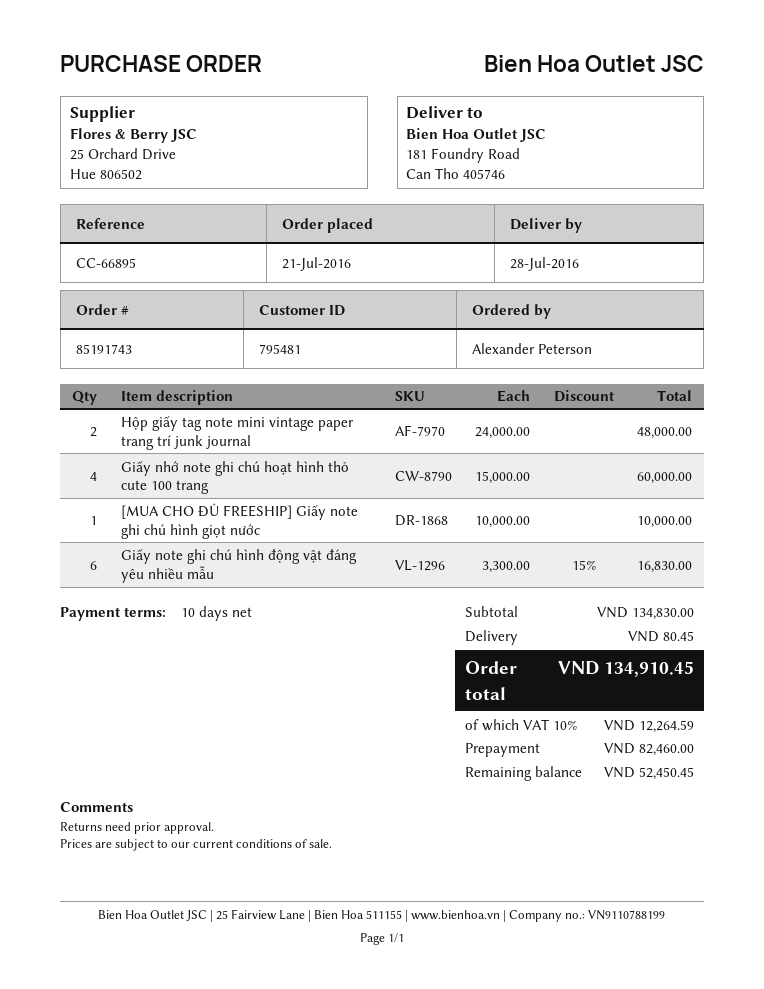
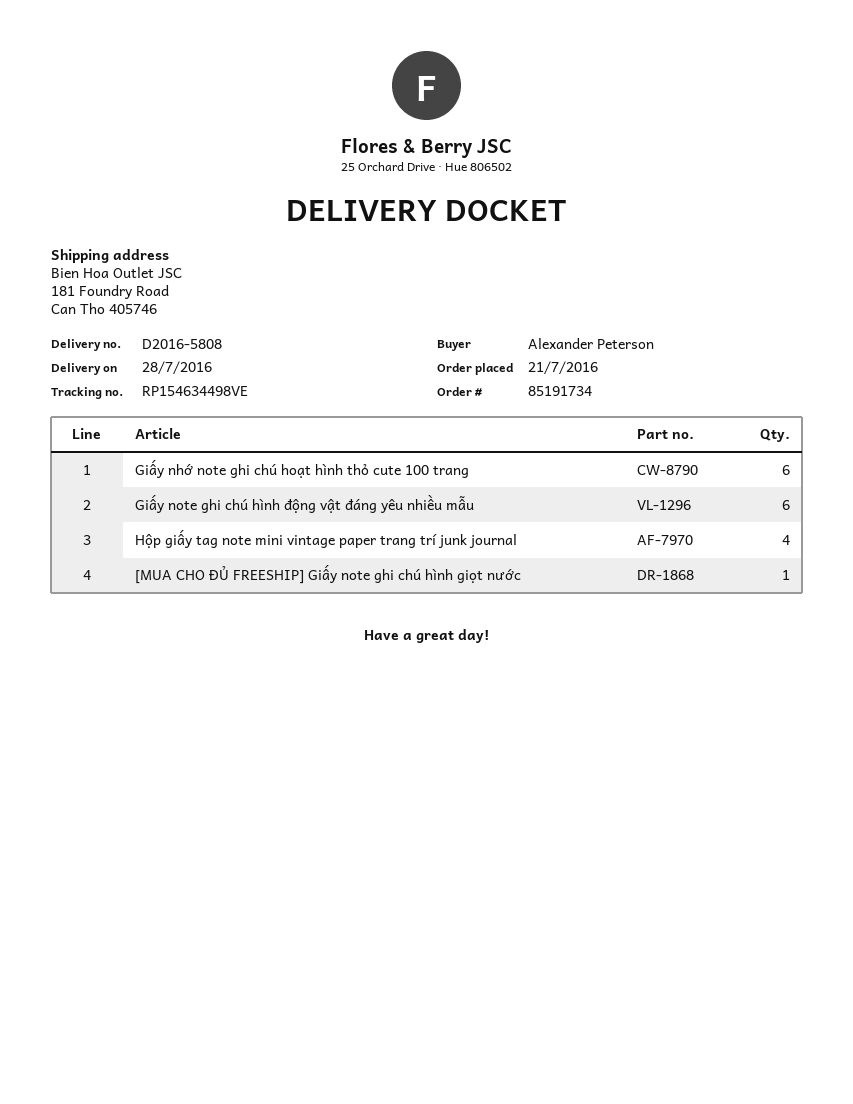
order number: 85191743 -> 85191734
Hộp giấy tag note mini vintage paper trang trí junk journal: 2 -> 4
Giấy nhớ note ghi chú hoạt hình thỏ cute 100 trang: 4 -> 6

